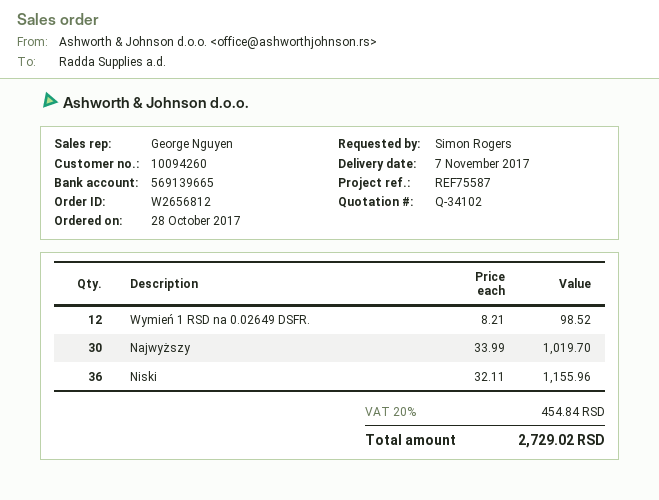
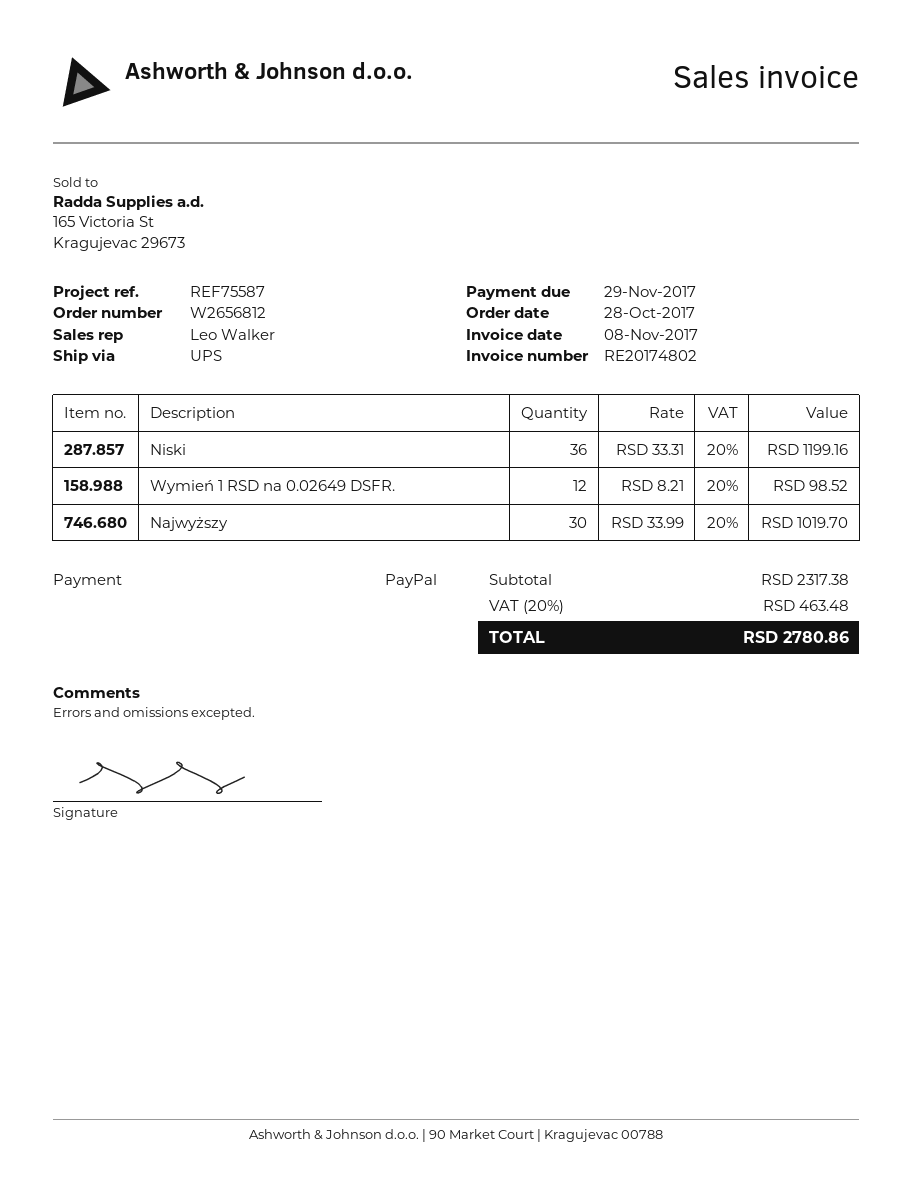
sales rep: George Nguyen -> Leo Walker
Niski: 36 x 32.11 = 1155.96 -> 36 x 33.31 = 1199.16
tax: 20% = 454.84 -> 20% = 463.48
total: 2729.02 -> 2780.86

